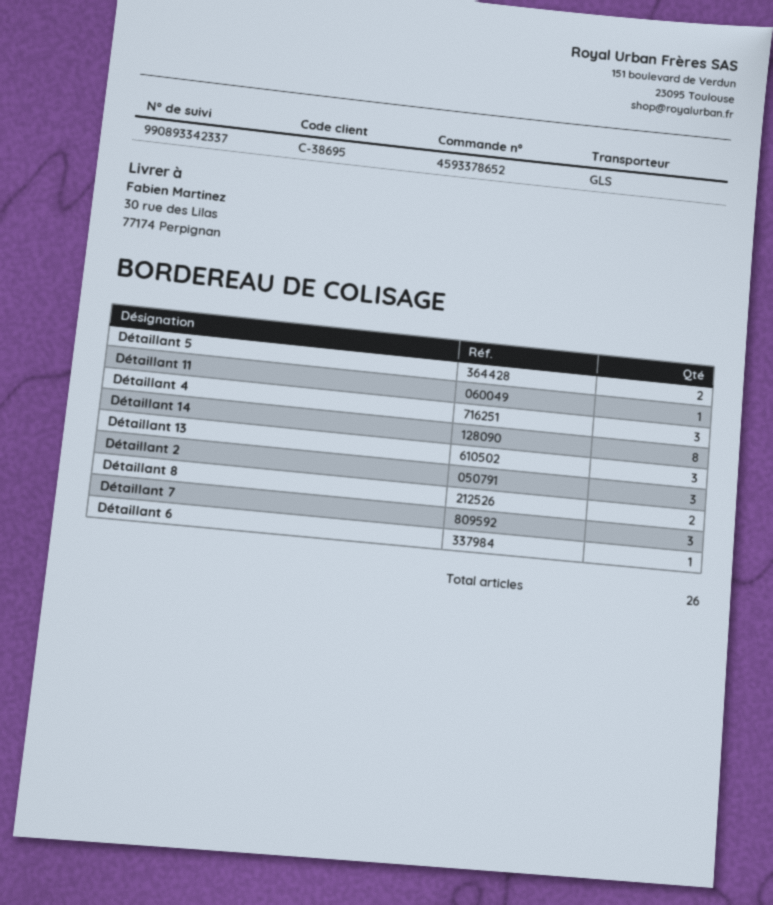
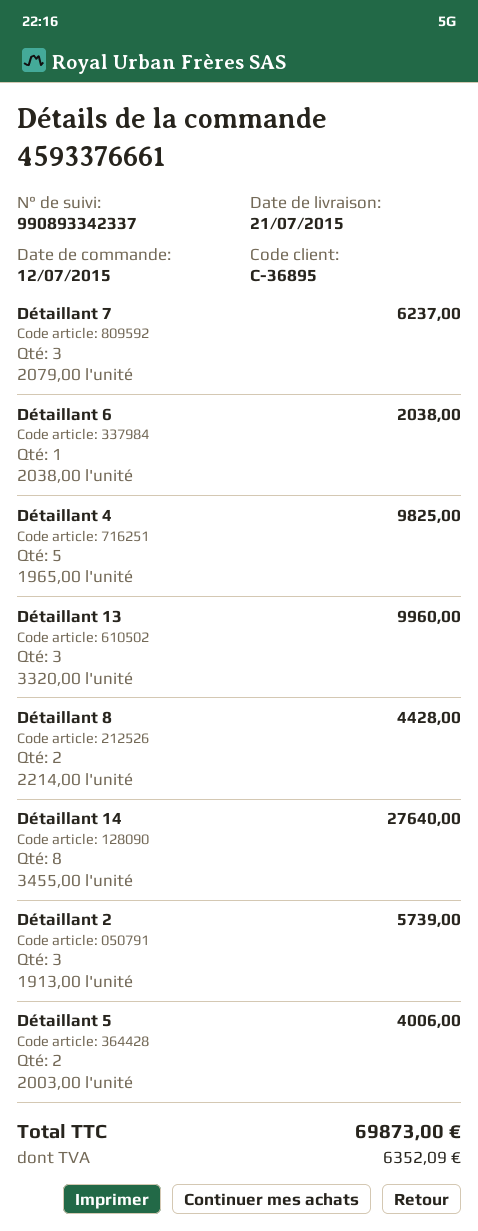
order number: 4593378652 -> 4593376661
customer number: C-38695 -> C-36895
Détaillant 11: 1 -> none
Détaillant 4: 3 -> 5

